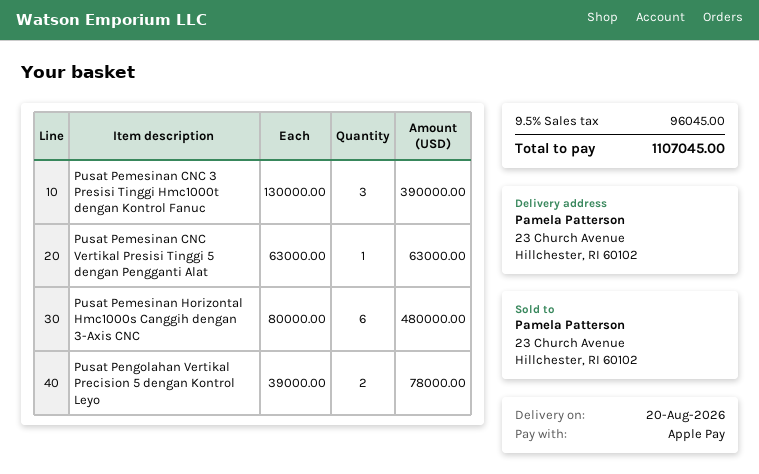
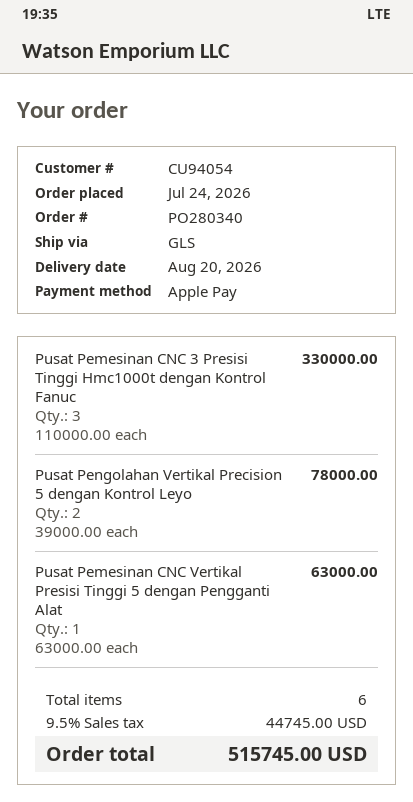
Pusat Pemesinan CNC 3 Presisi Tinggi Hmc1000t dengan Kontrol Fanuc: 3 x 130000.00 = 390000.00 -> 3 x 110000.00 = 330000.00
Pusat Pemesinan Horizontal Hmc1000s Canggih dengan 3-Axis CNC: 6 x 80000.00 = 480000.00 -> none
tax: 9.5% = 96045.00 -> 9.5% = 44745.00
total: 1107045.00 -> 515745.00

